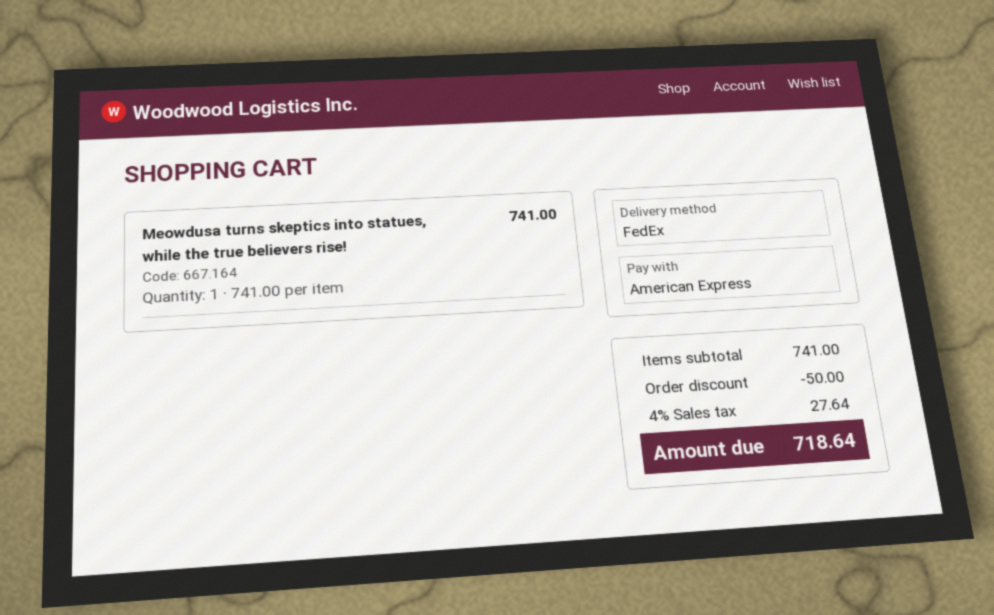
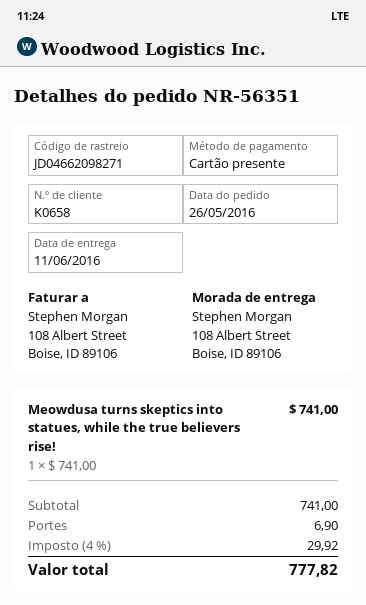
payment method: American Express -> gift card
discount: 50.00 -> none
shipping: none -> 6.90
tax: 4% = 27.64 -> 4% = 29.92
total: 718.64 -> 777.82

